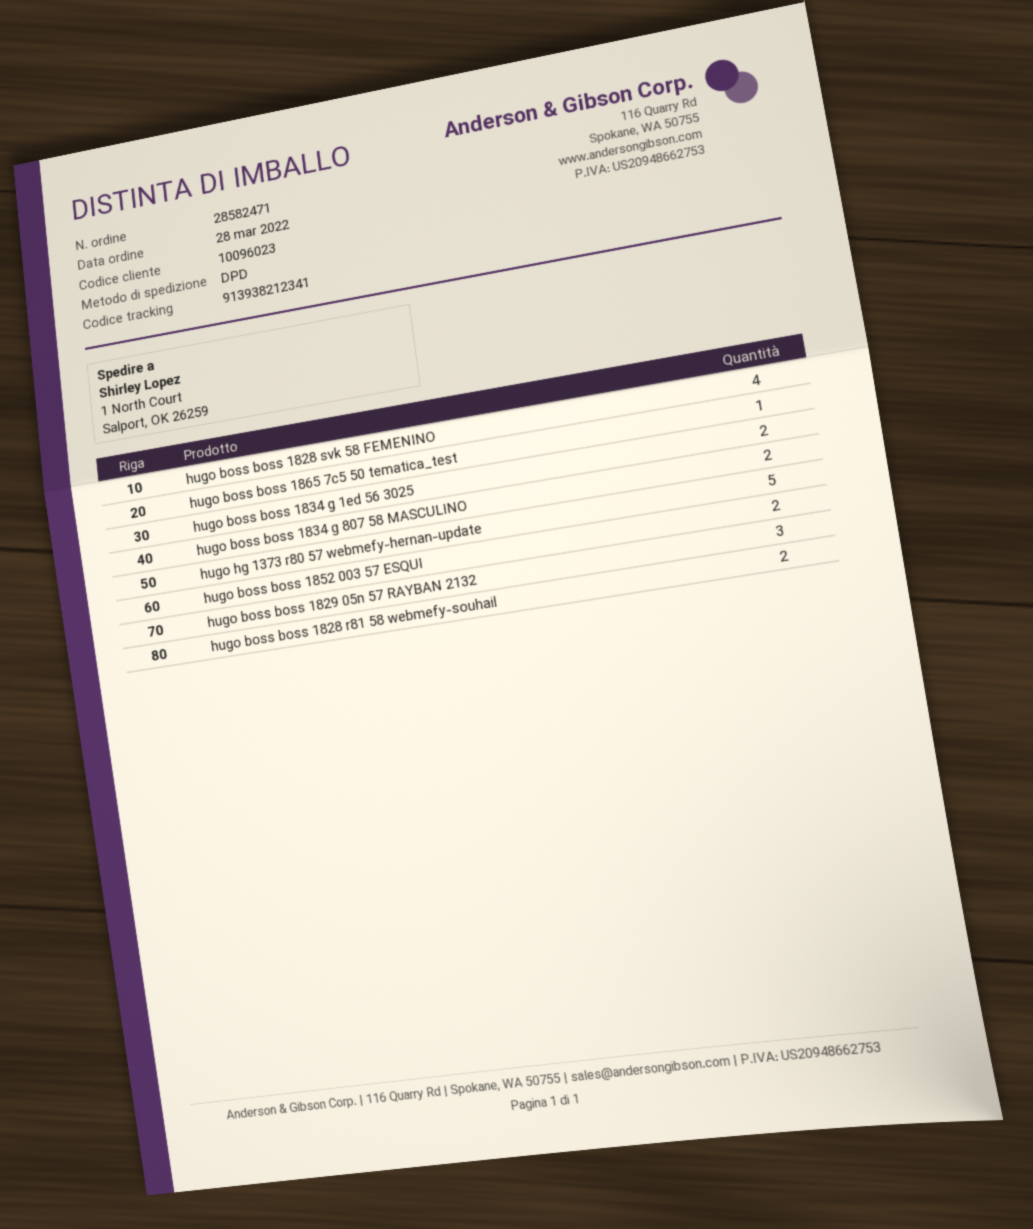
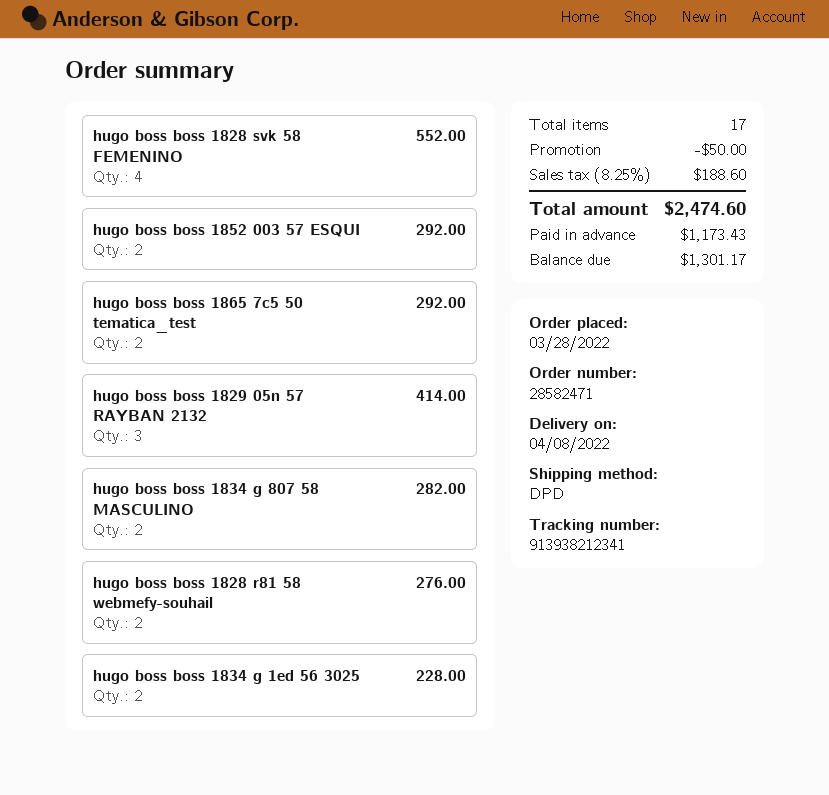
hugo boss boss 1865 7c5 50 tematica_test: 1 -> 2
hugo hg 1373 r80 57 webmefy-hernan-update: 5 -> none

